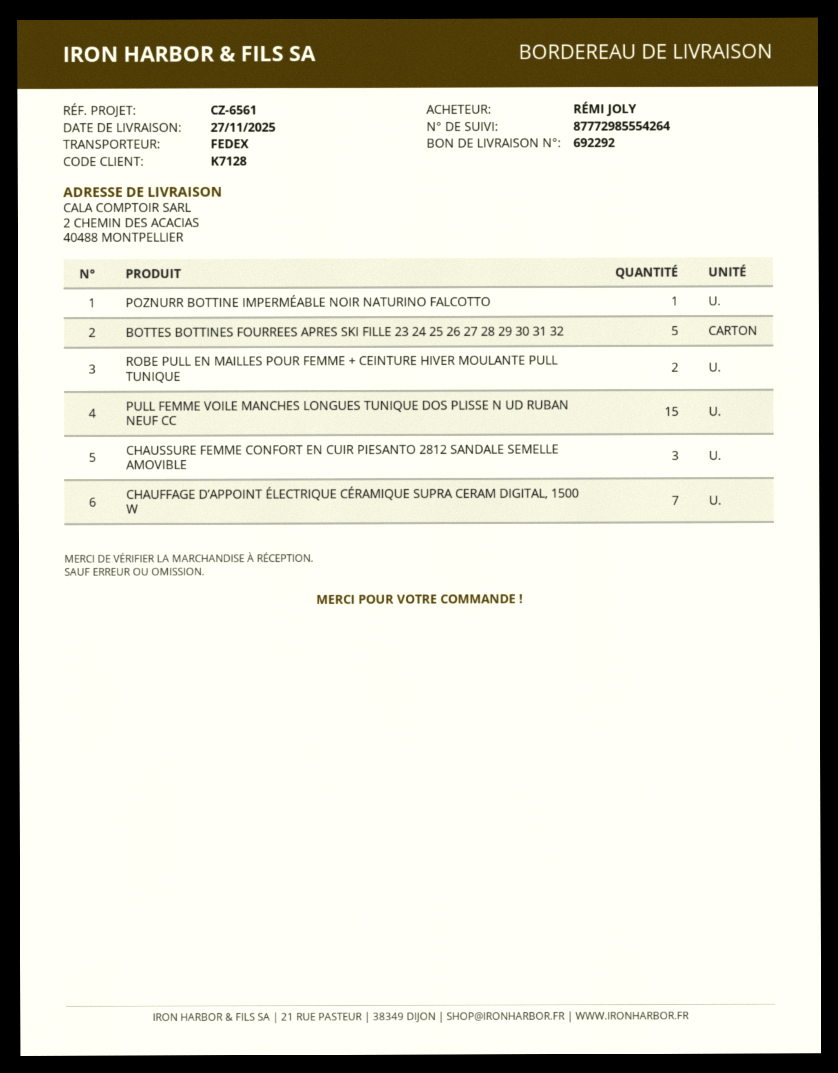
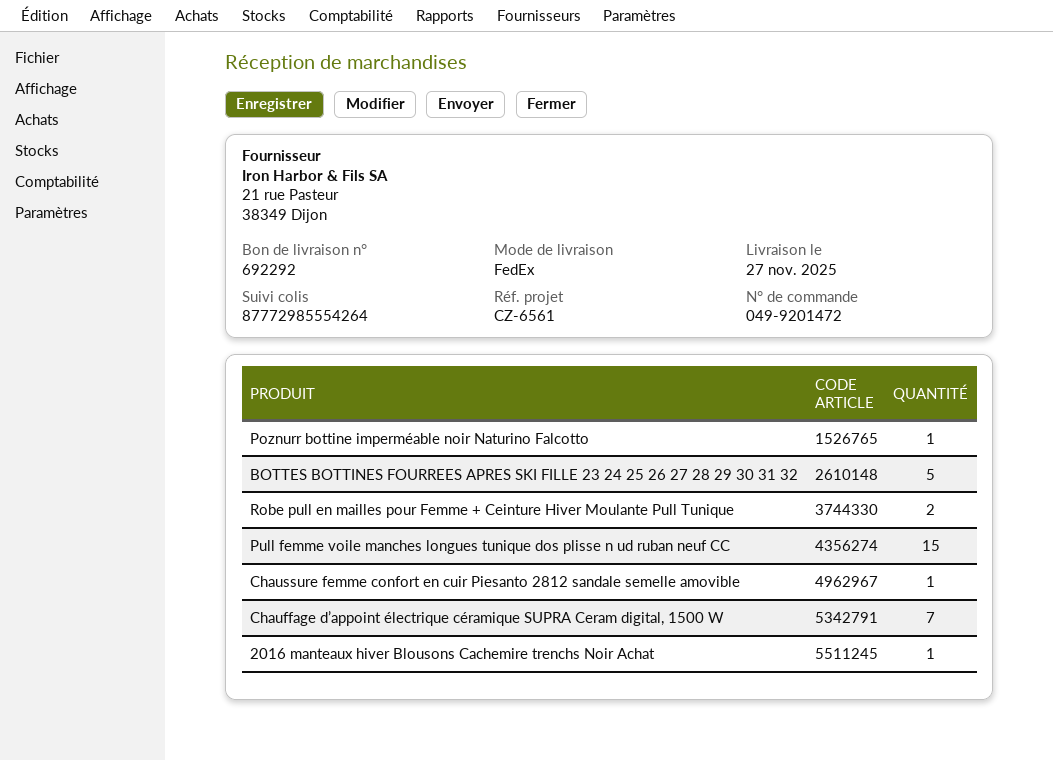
CHAUSSURE FEMME CONFORT EN CUIR PIESANTO 2812 SANDALE SEMELLE AMOVIBLE: 3 -> 1
2016 manteaux hiver Blousons Cachemire trenchs Noir Achat: none -> 1

